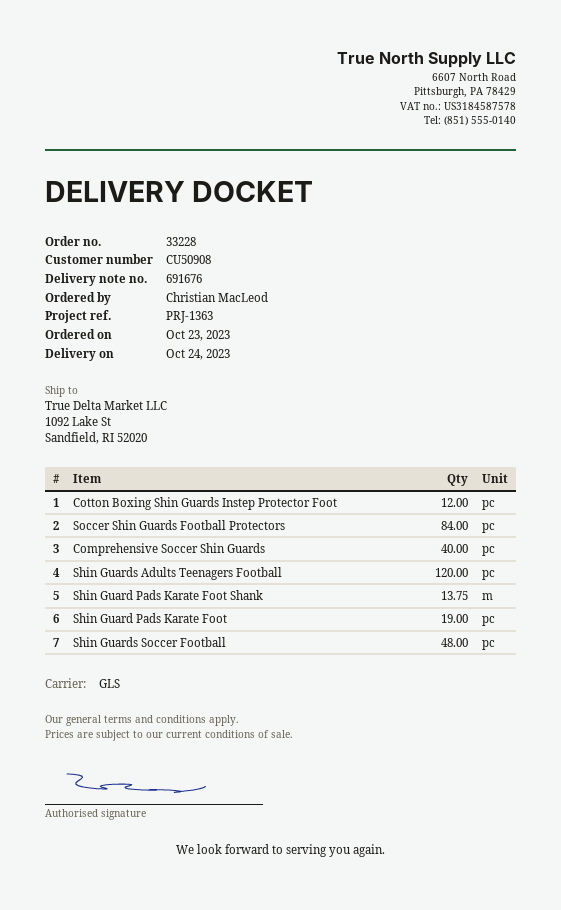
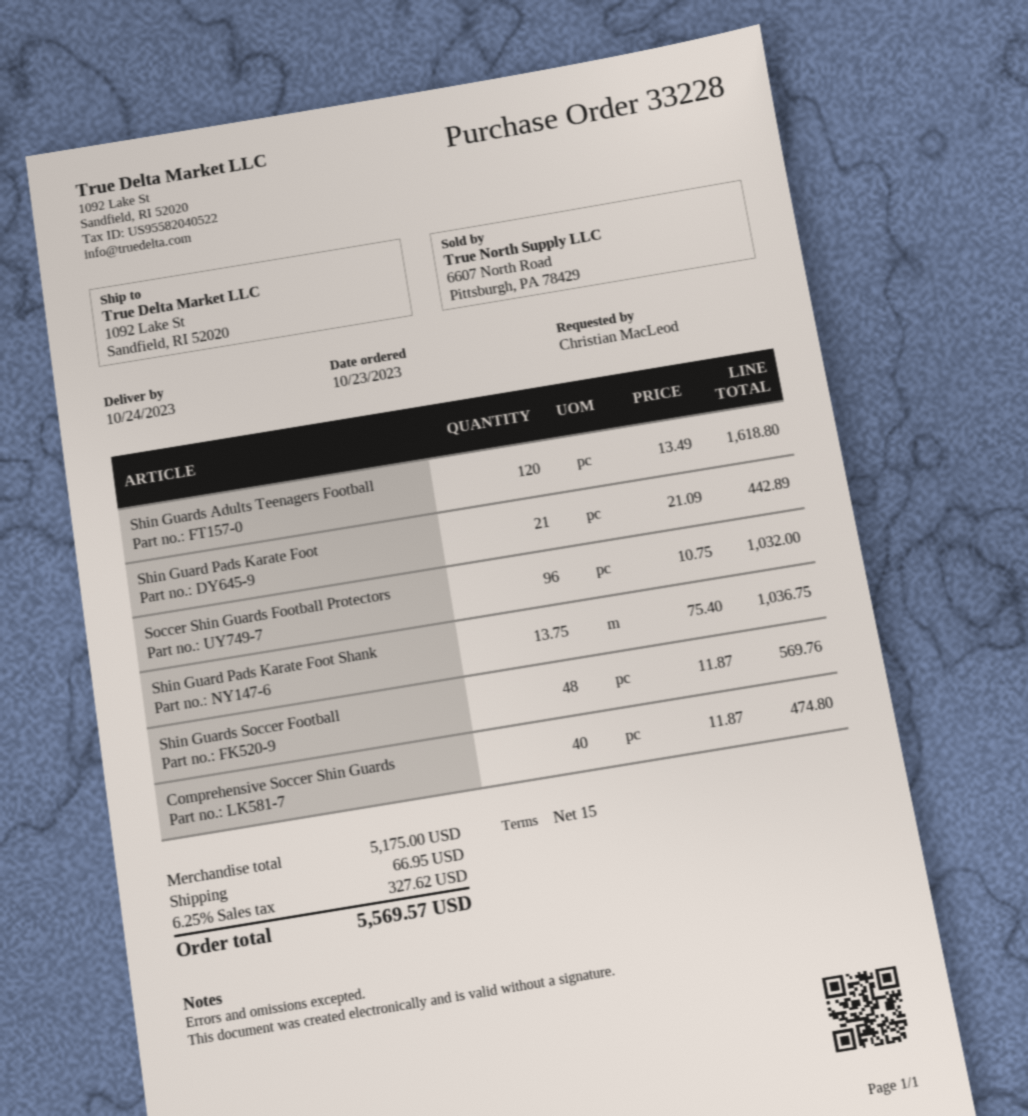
Cotton Boxing Shin Guards Instep Protector Foot: 12 -> none
Soccer Shin Guards Football Protectors: 84 -> 96
Shin Guard Pads Karate Foot: 19 -> 21

